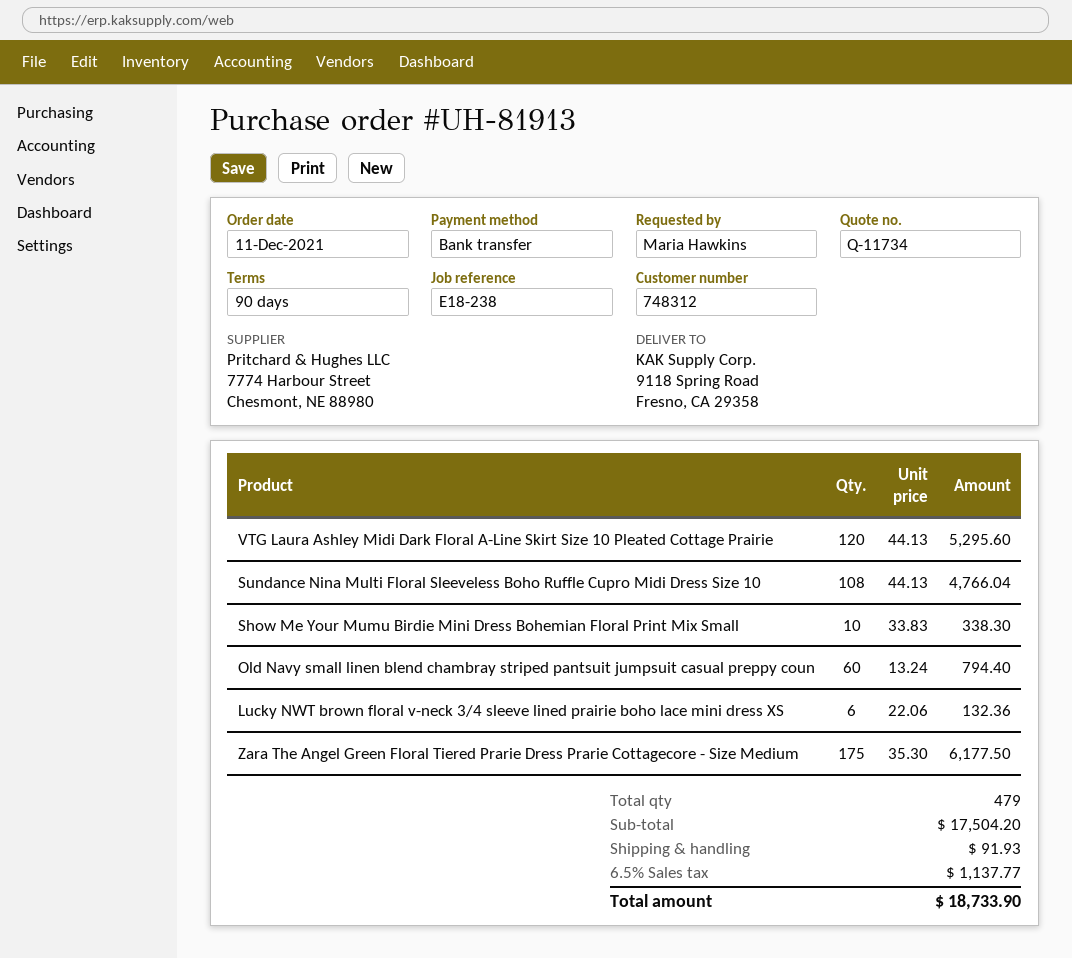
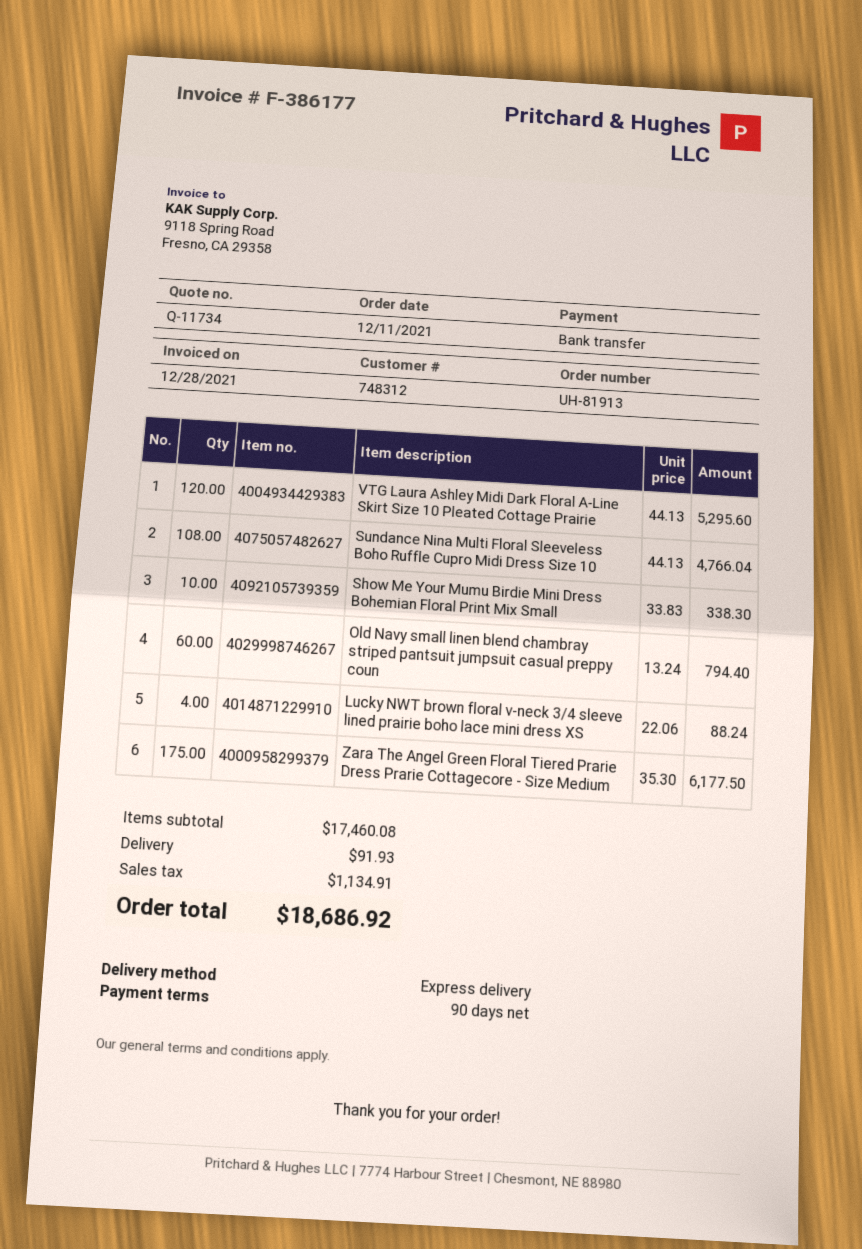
Lucky NWT brown floral v-neck 3/4 sleeve lined prairie boho lace mini dress XS: 6 x 22.06 = 132.36 -> 4 x 22.06 = 88.24
subtotal: 17504.20 -> 17460.08
tax: 1137.77 -> 1134.91
total: 18733.90 -> 18686.92

